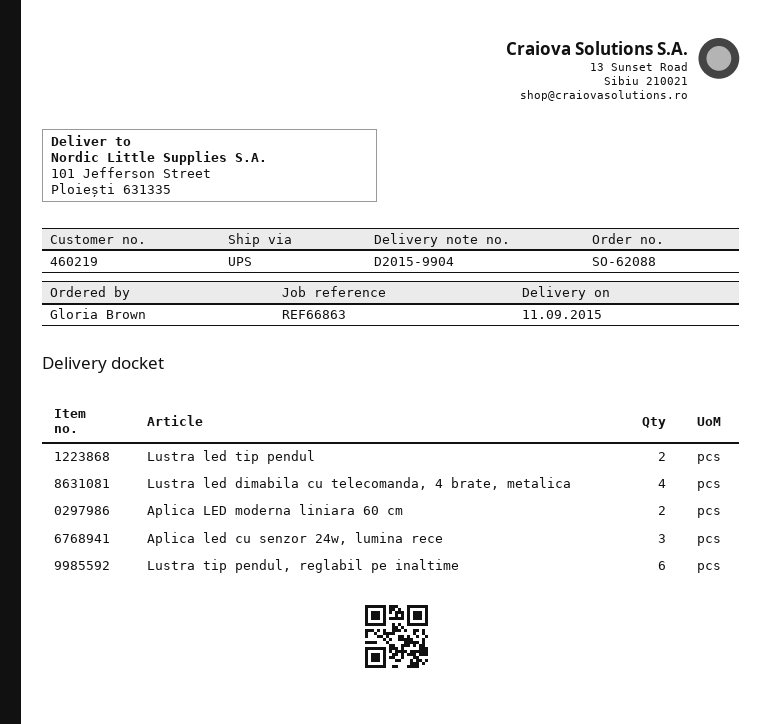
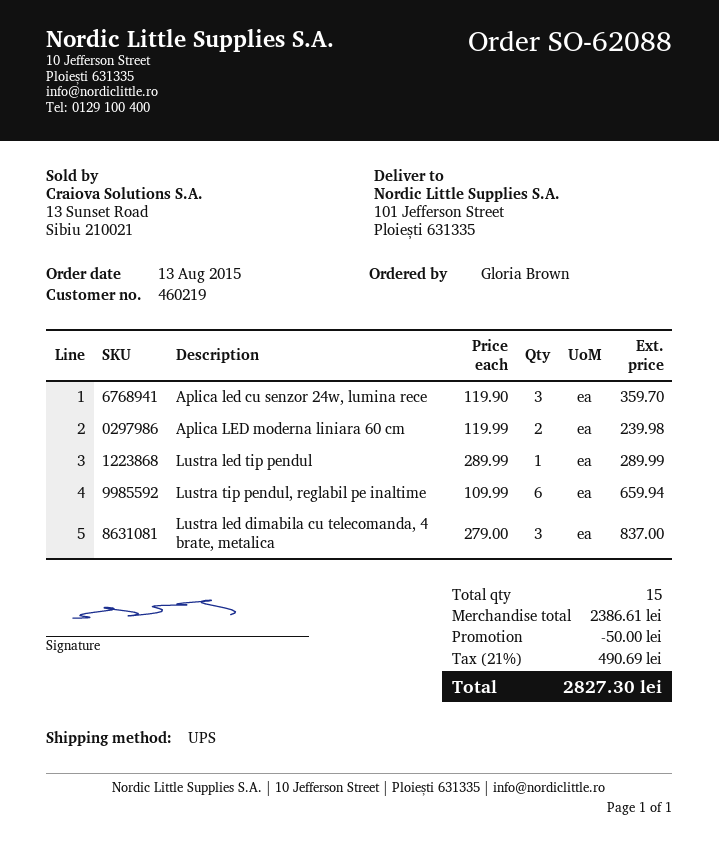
Lustra led tip pendul: 2 -> 1
Lustra led dimabila cu telecomanda, 4 brate, metalica: 4 -> 3

